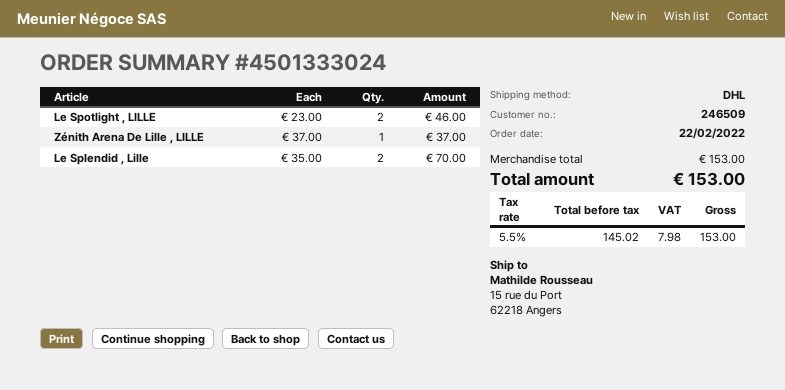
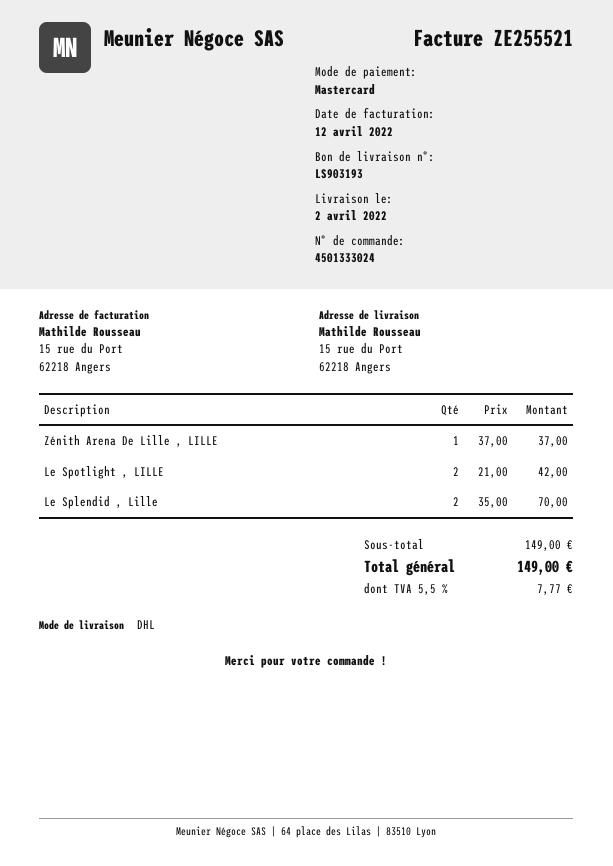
Le Spotlight , LILLE: 2 x 23.00 = 46.00 -> 2 x 21.00 = 42.00
subtotal: 153.00 -> 149.00
tax: 5.5% = 7.98 -> 5.5% = 7.77
total: 153.00 -> 149.00

